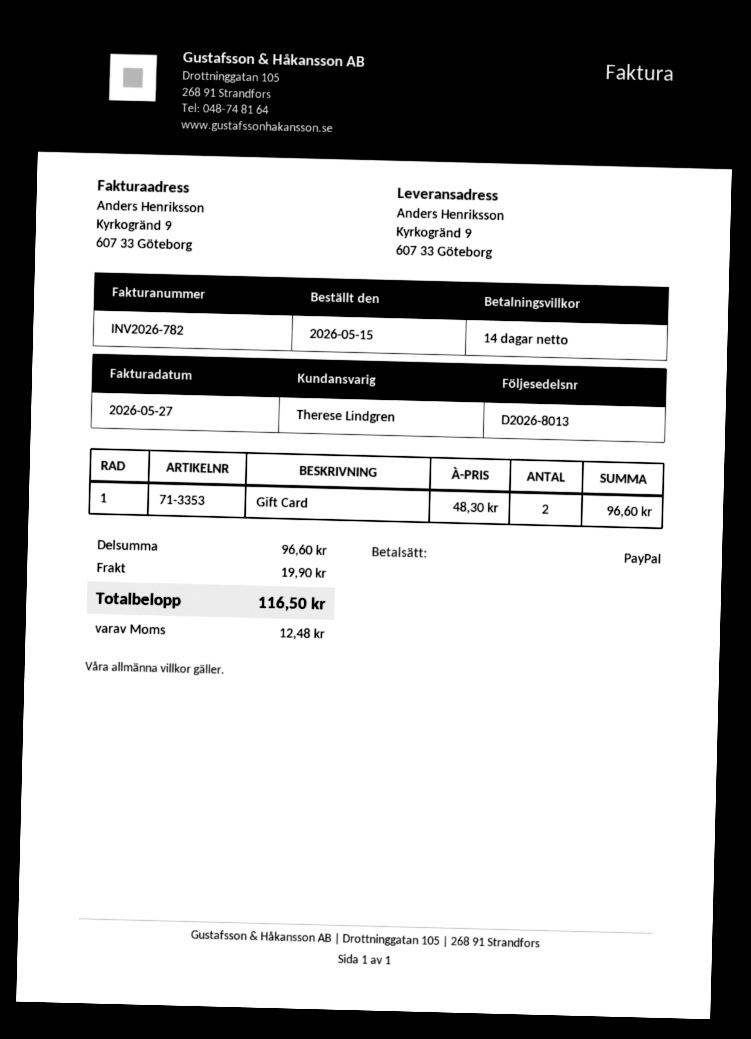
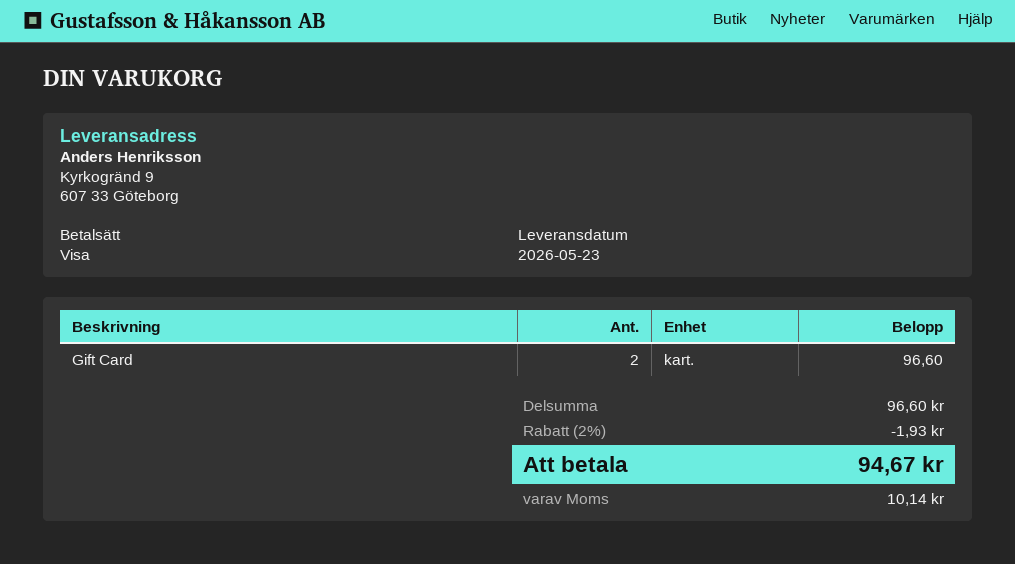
payment method: PayPal -> Visa
discount: none -> 2% = 1.93
shipping: 19.90 -> none
tax: 12.48 -> 10.14
total: 116.50 -> 94.67

